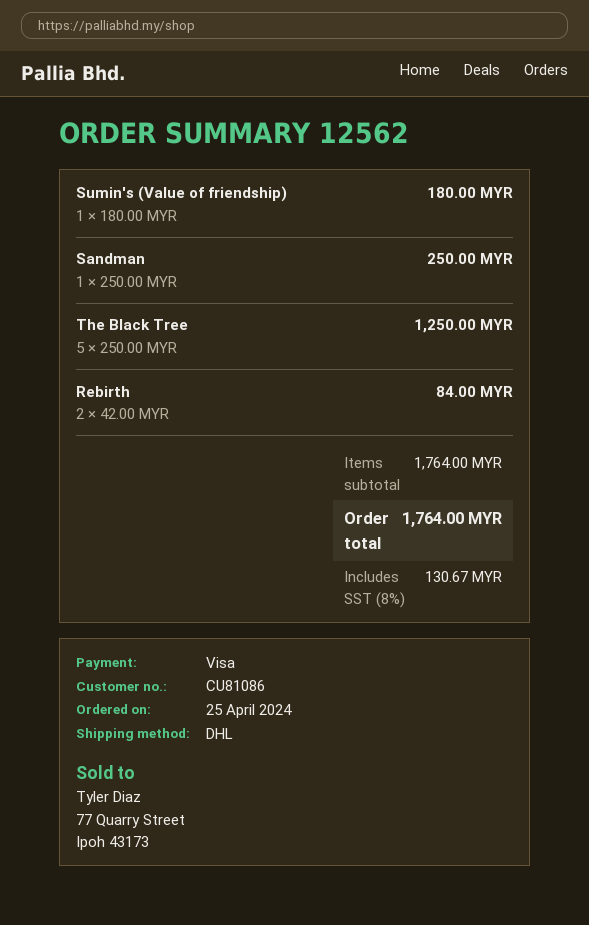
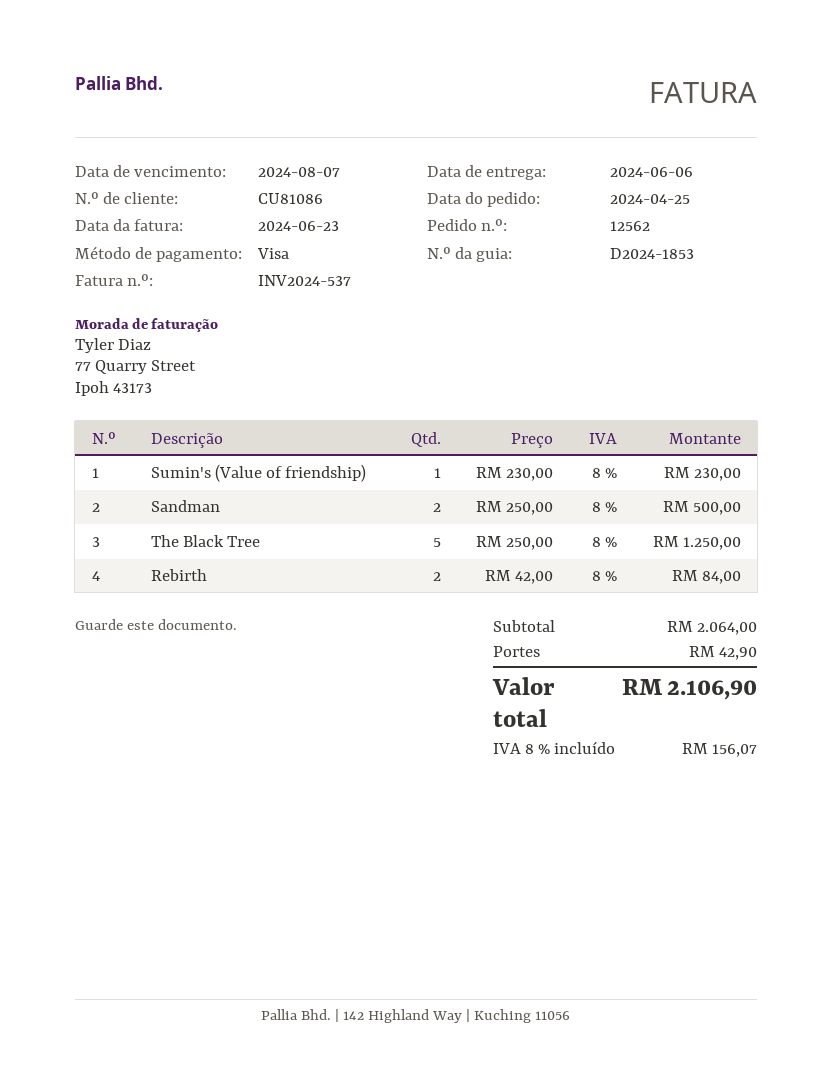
Sumin's (Value of friendship): 1 x 180.00 = 180.00 -> 1 x 230.00 = 230.00
Sandman: 1 x 250.00 = 250.00 -> 2 x 250.00 = 500.00
subtotal: 1764.00 -> 2064.00
shipping: none -> 42.90
tax: 8% = 130.67 -> 8% = 156.07
total: 1764.00 -> 2106.90

